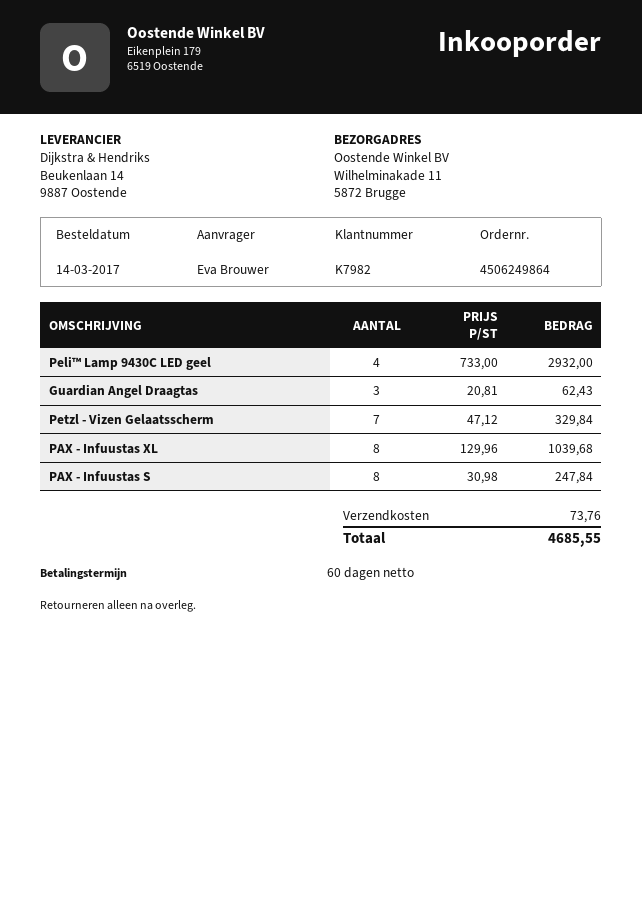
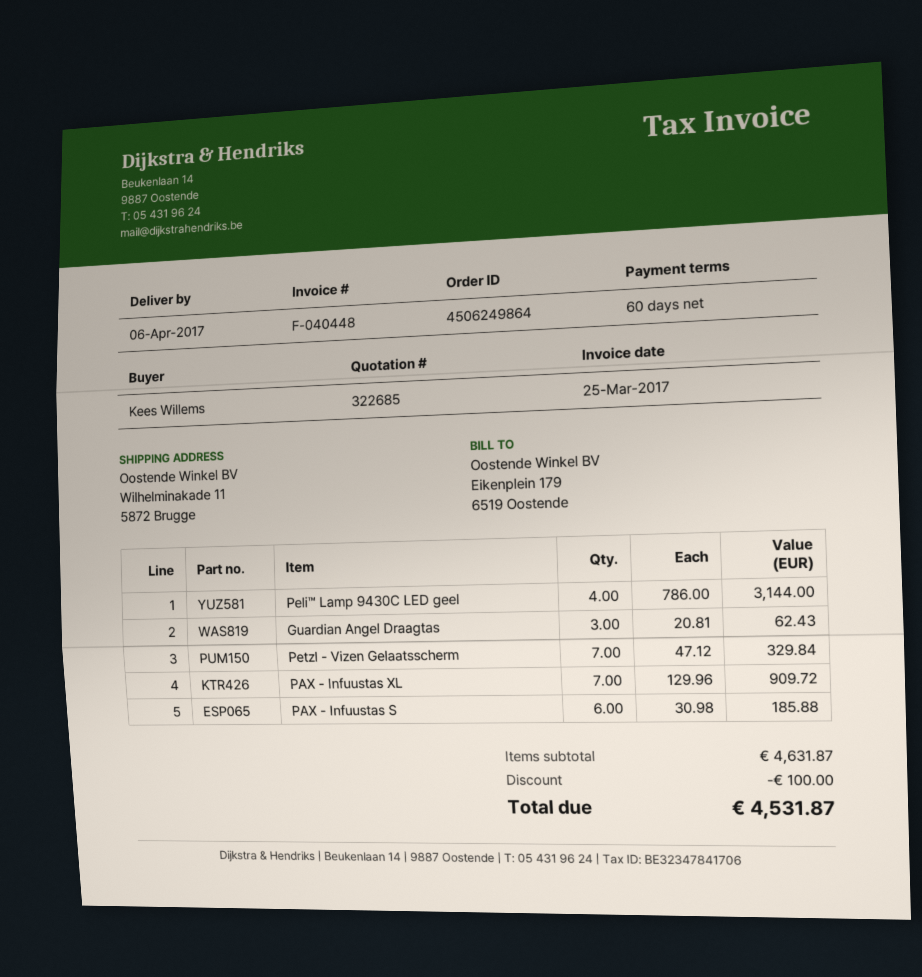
ordered by: Eva Brouwer -> Kees Willems
Peli™ Lamp 9430C LED geel: 4 x 733.00 = 2932.00 -> 4 x 786.00 = 3144.00
PAX - Infuustas XL: 8 x 129.96 = 1039.68 -> 7 x 129.96 = 909.72
PAX - Infuustas S: 8 x 30.98 = 247.84 -> 6 x 30.98 = 185.88
discount: none -> 100.00
shipping: 73.76 -> none
total: 4685.55 -> 4531.87

